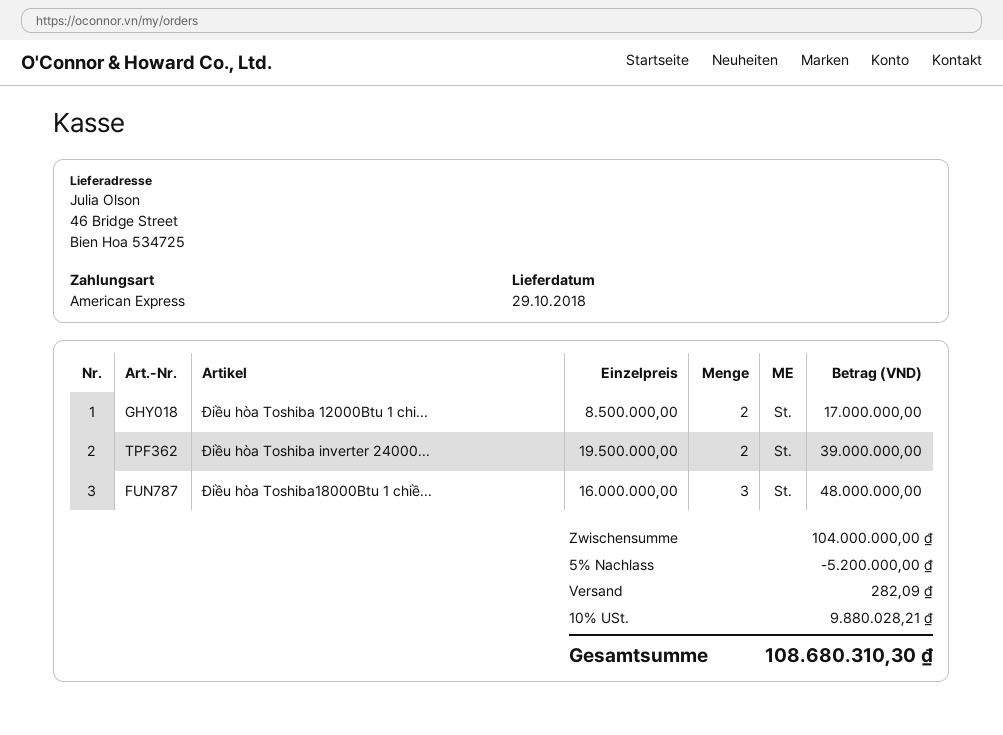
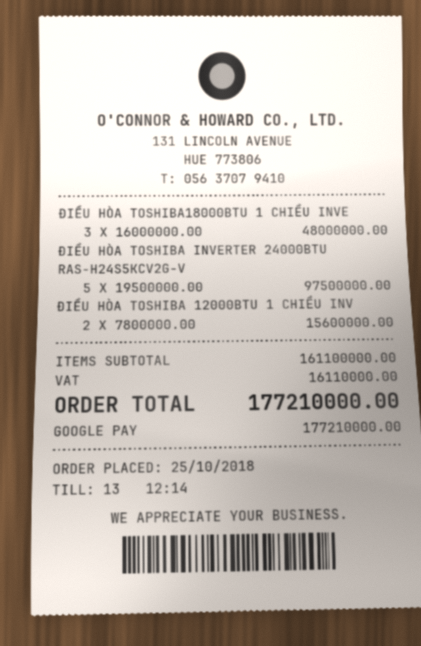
payment method: American Express -> Google Pay
Điều hòa Toshiba 12000Btu 1 chi...: 2 x 8500000.00 = 17000000.00 -> 2 x 7800000.00 = 15600000.00
Điều hòa Toshiba inverter 24000...: 2 x 19500000.00 = 39000000.00 -> 5 x 19500000.00 = 97500000.00
subtotal: 104000000.00 -> 161100000.00
discount: 5% = 5200000.00 -> none
shipping: 282.09 -> none
tax: 9880028.21 -> 16110000.00
total: 108680310.30 -> 177210000.00

